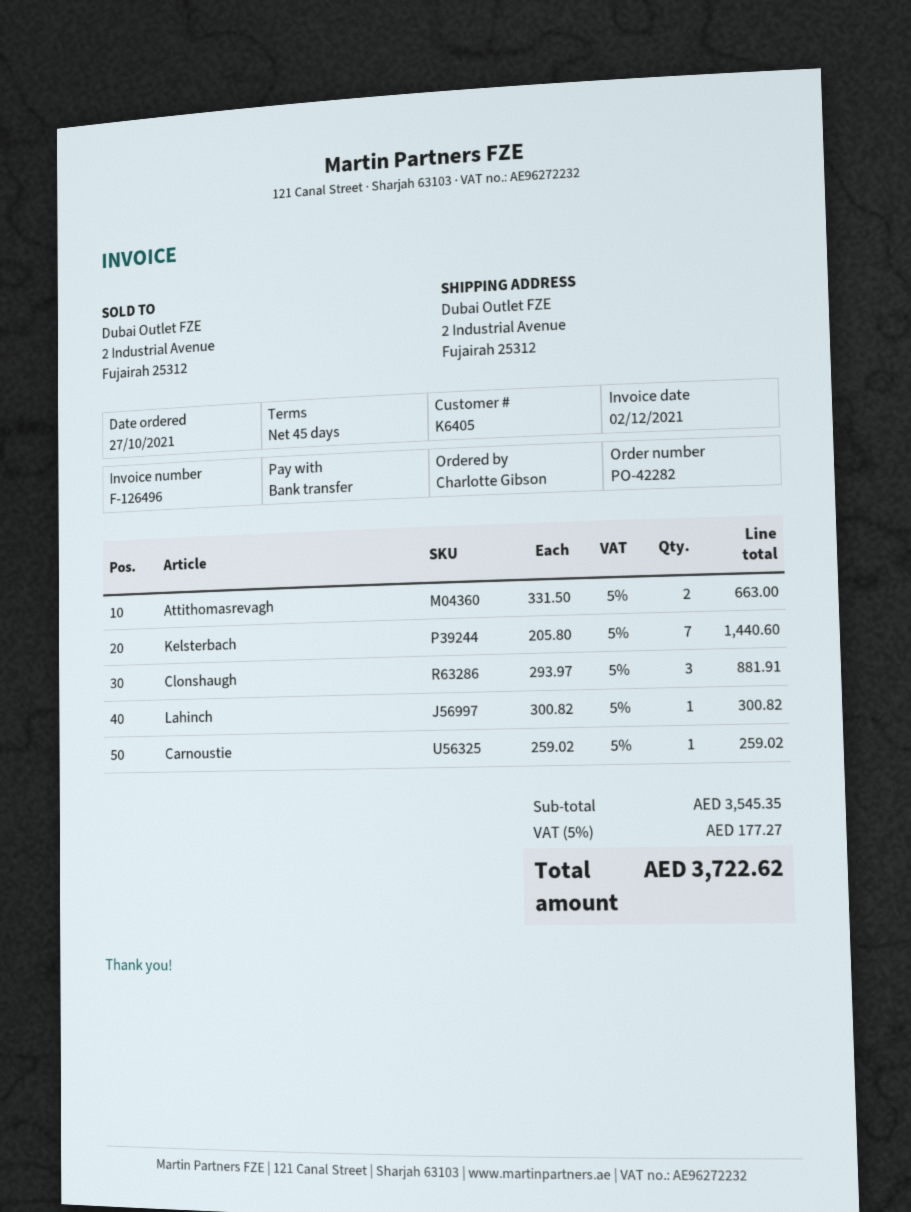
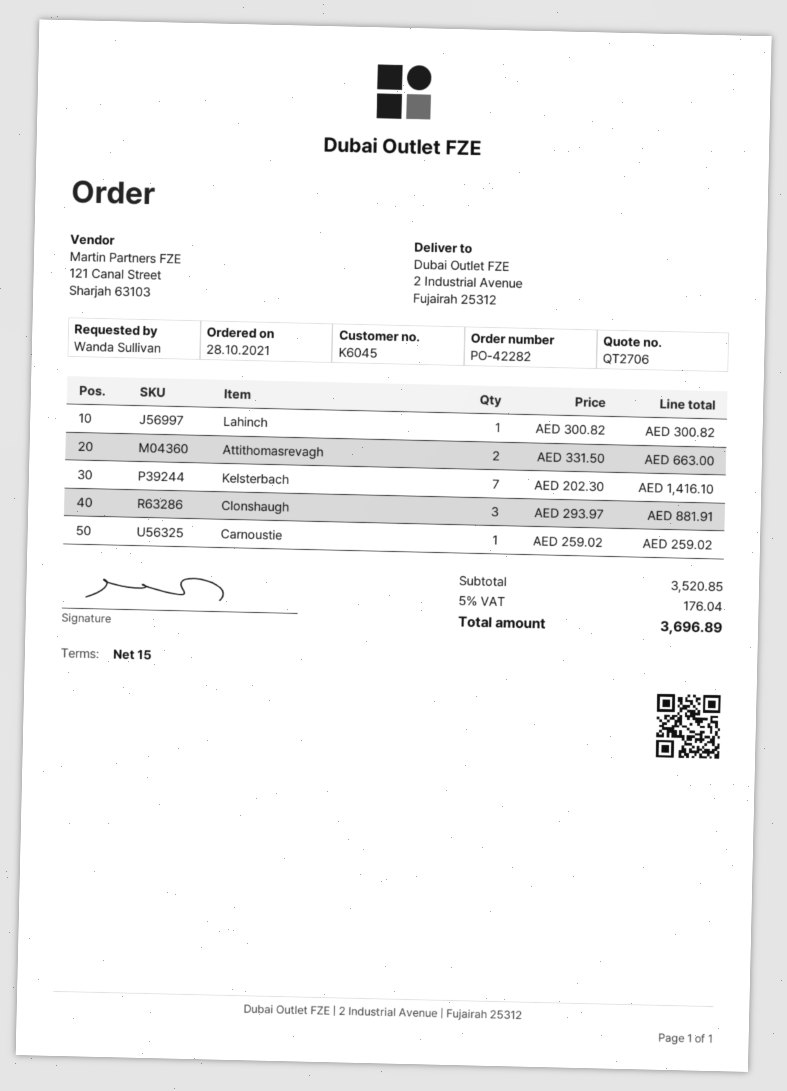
order date: 2021-10-27 -> 2021-10-28
payment terms: 45 days -> 15 days
customer number: K6405 -> K6045
ordered by: Charlotte Gibson -> Wanda Sullivan
Kelsterbach: 7 x 205.80 = 1440.60 -> 7 x 202.30 = 1416.10
subtotal: 3545.35 -> 3520.85
tax: 5% = 177.27 -> 5% = 176.04
total: 3722.62 -> 3696.89

